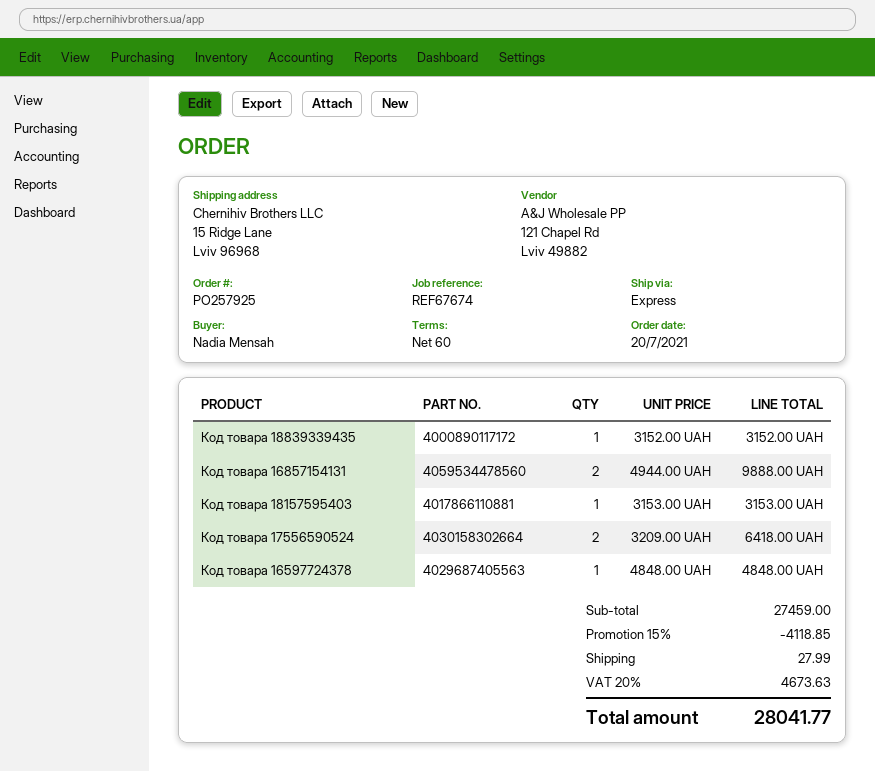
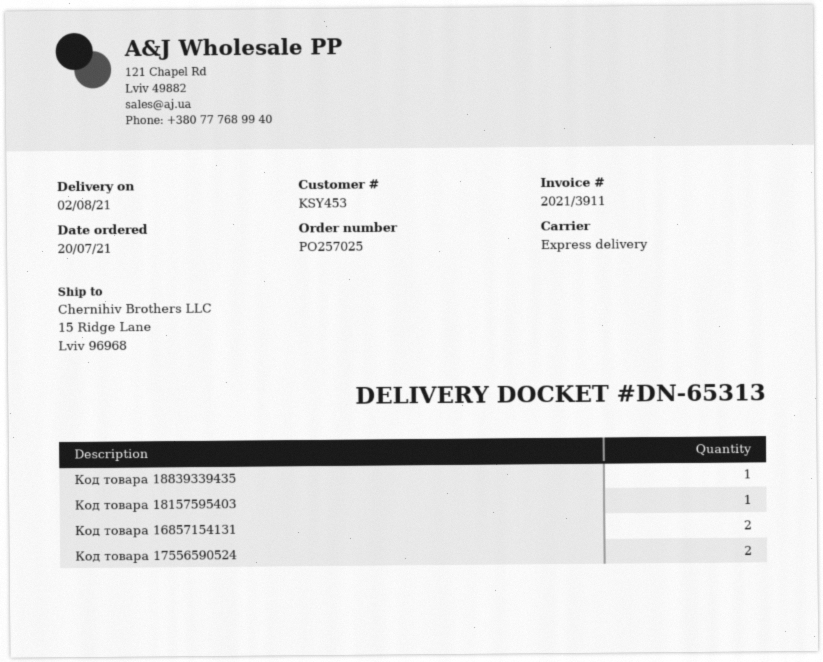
order number: PO257925 -> PO257025
Код товара 16597724378: 1 -> none

